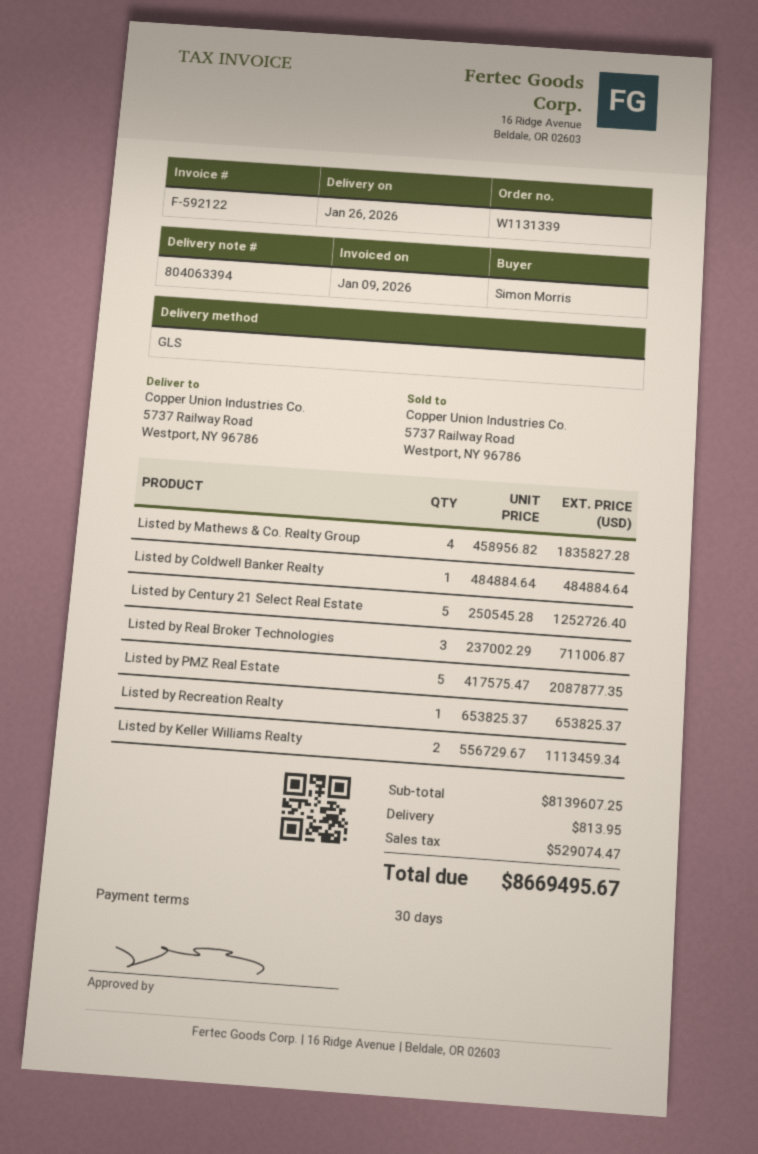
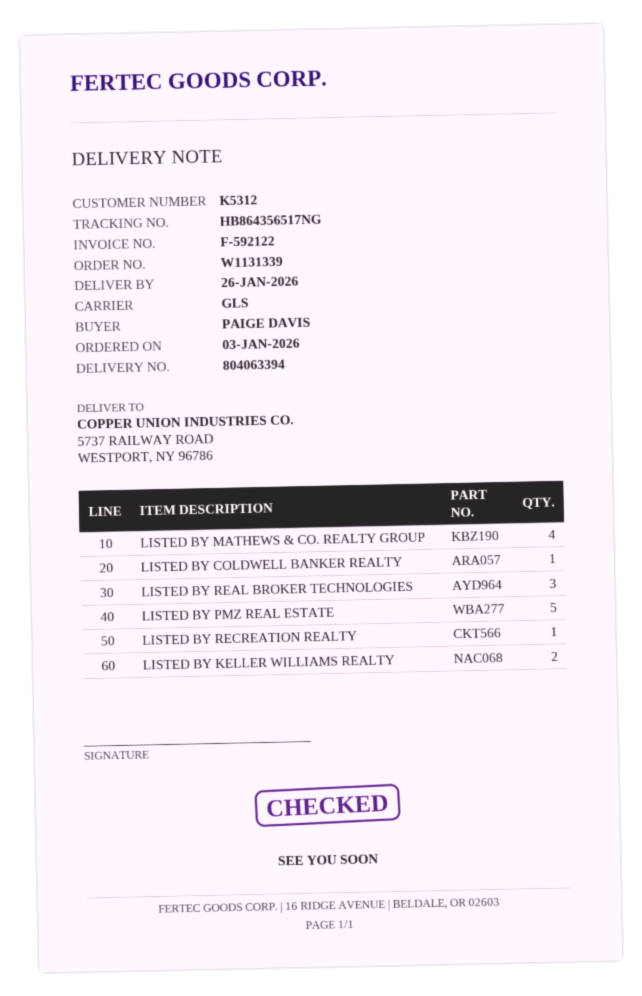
ordered by: Simon Morris -> PAIGE DAVIS
Listed by Century 21 Select Real Estate: 5 -> none

